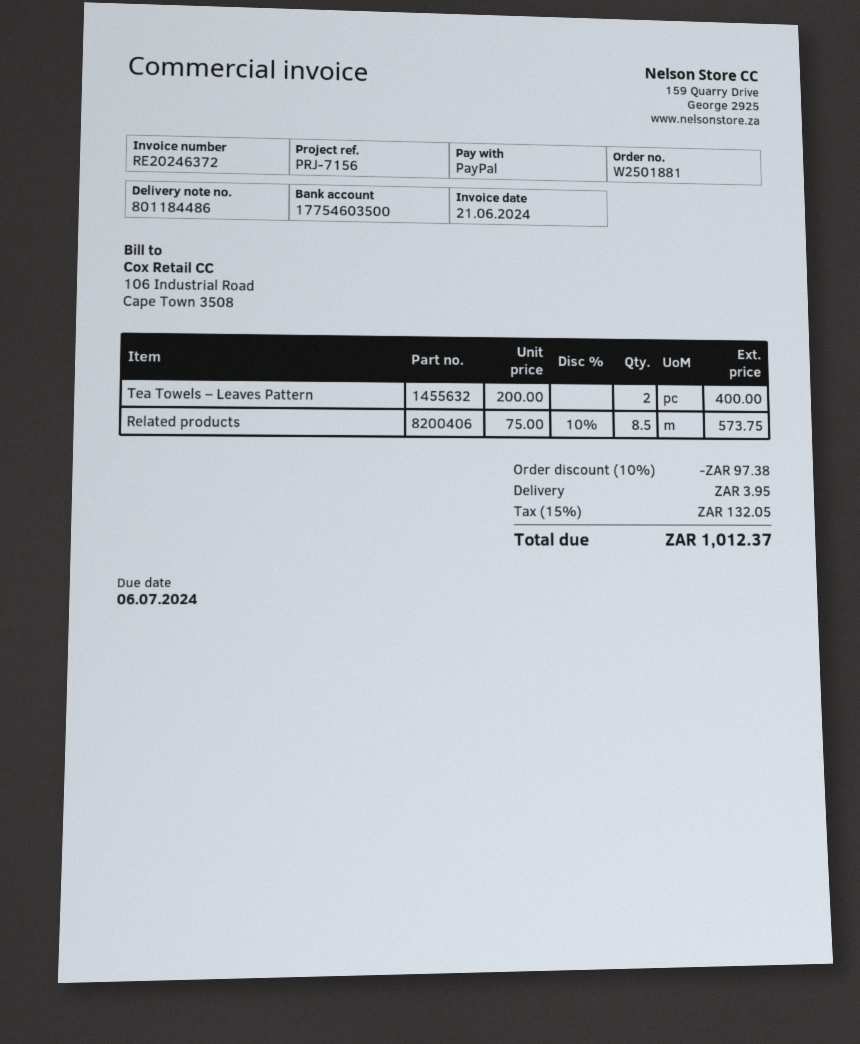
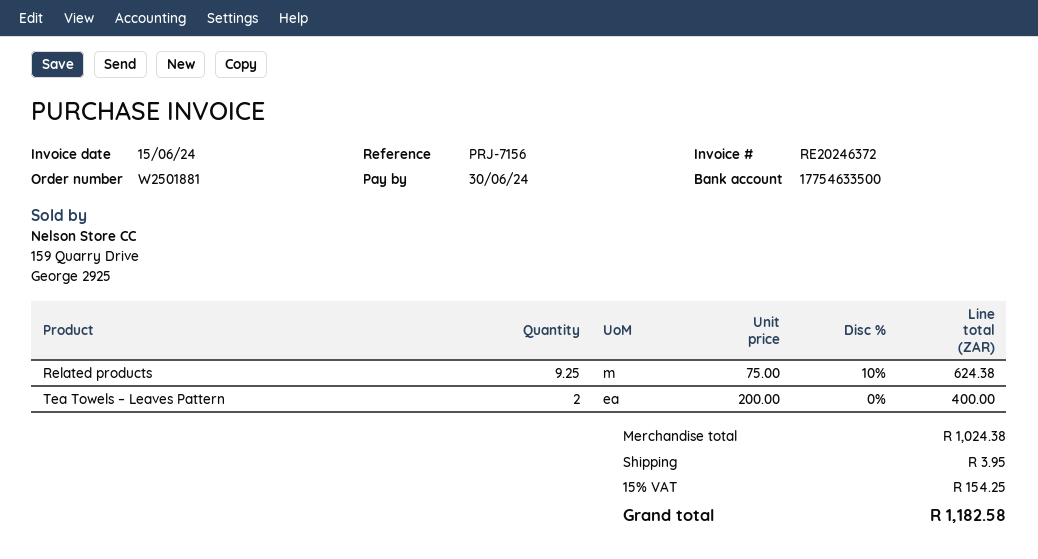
invoice date: 2024-06-21 -> 2024-06-15
due date: 2024-07-06 -> 2024-06-30
bank account: 17754603500 -> 17754633500
Related products: 8.5 x 75.00 - 10% = 573.75 -> 9.25 x 75.00 - 10% = 624.38
discount: 10% = 97.38 -> none
tax: 15% = 132.05 -> 15% = 154.25
total: 1012.37 -> 1182.58

